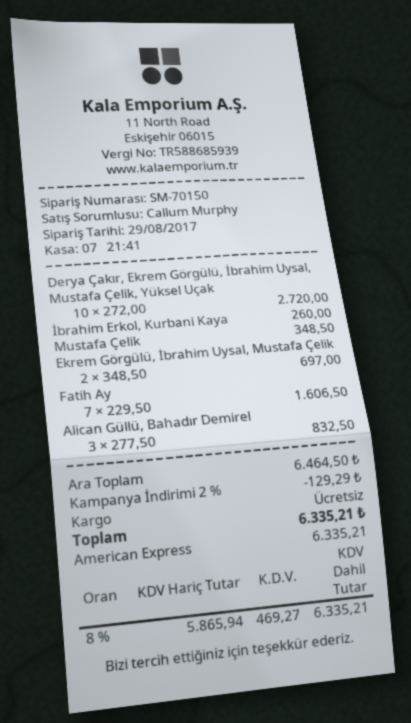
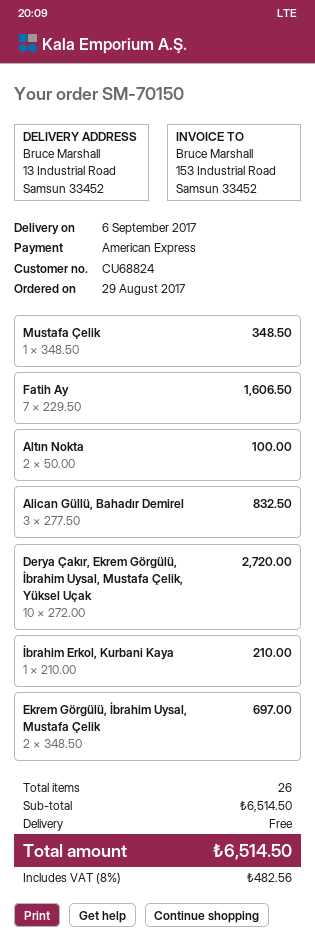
İbrahim Erkol, Kurbani Kaya: 1 x 260.00 = 260.00 -> 1 x 210.00 = 210.00
Altın Nokta: none -> 2 x 50.00 = 100.00
subtotal: 6464.50 -> 6514.50
discount: 2% = 129.29 -> none
tax: 8% = 469.27 -> 8% = 482.56
total: 6335.21 -> 6514.50

